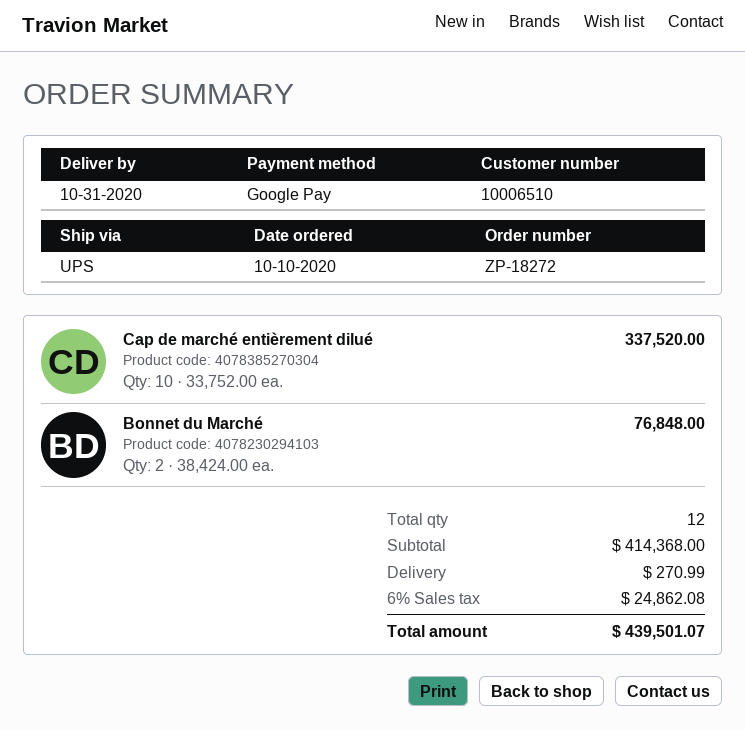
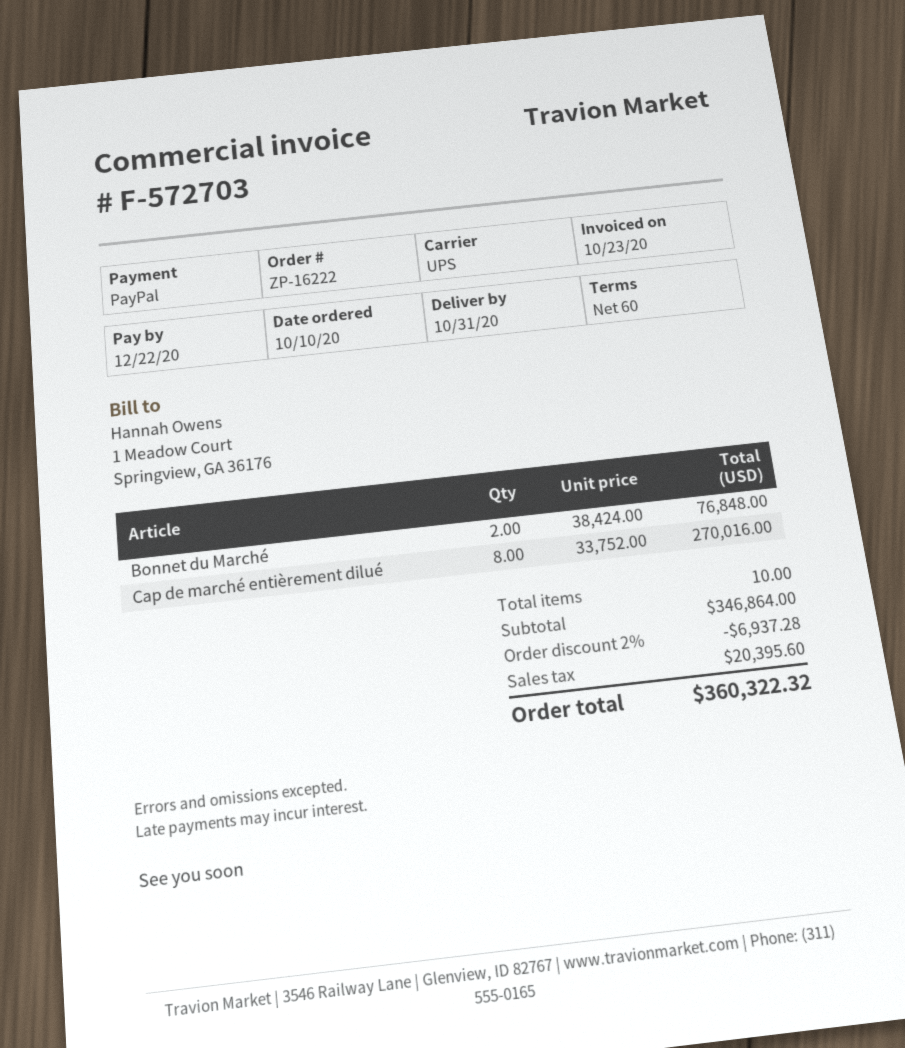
order number: ZP-18272 -> ZP-16222
payment method: Google Pay -> PayPal
Cap de marché entièrement dilué: 10 x 33752.00 = 337520.00 -> 8 x 33752.00 = 270016.00
total quantity: 12 -> 10
subtotal: 414368.00 -> 346864.00
discount: none -> 2% = 6937.28
shipping: 270.99 -> none
tax: 24862.08 -> 20395.60
total: 439501.07 -> 360322.32

